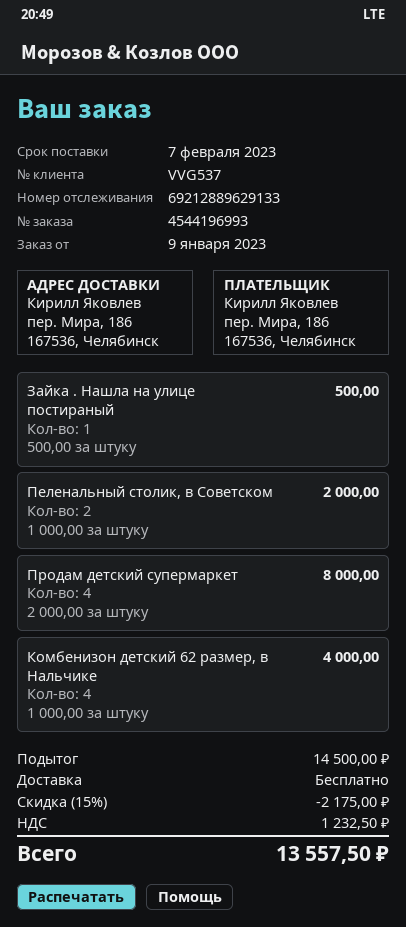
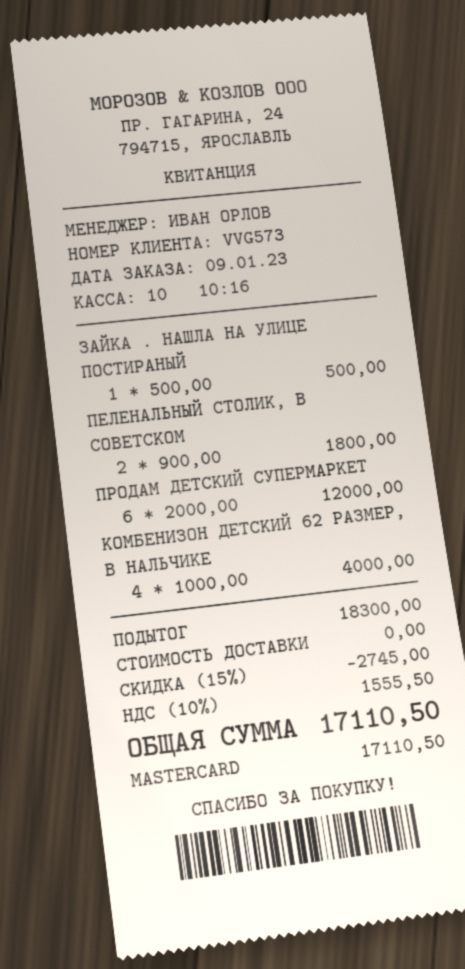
customer number: VVG537 -> VVG573
Пеленальный столик, в Советском: 2 x 1000.00 = 2000.00 -> 2 x 900.00 = 1800.00
Продам детский супермаркет: 4 x 2000.00 = 8000.00 -> 6 x 2000.00 = 12000.00
subtotal: 14500.00 -> 18300.00
discount: 15% = 2175.00 -> 15% = 2745.00
tax: 1232.50 -> 1555.50
total: 13557.50 -> 17110.50

